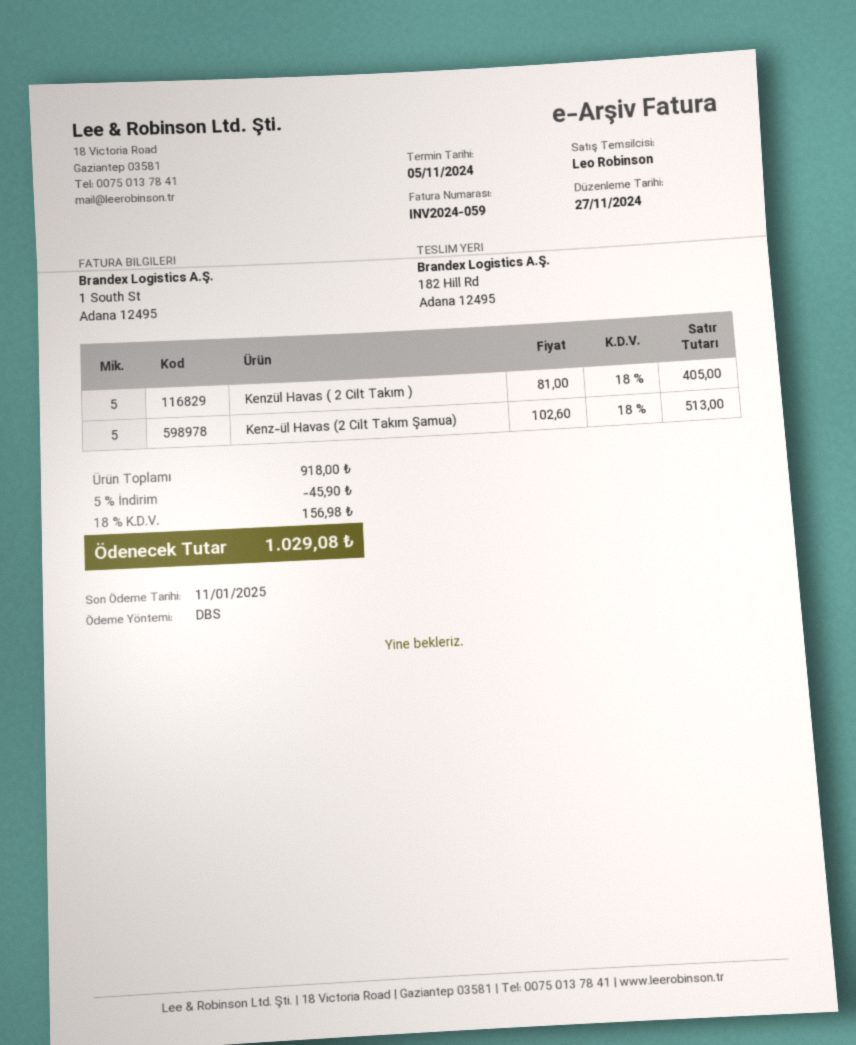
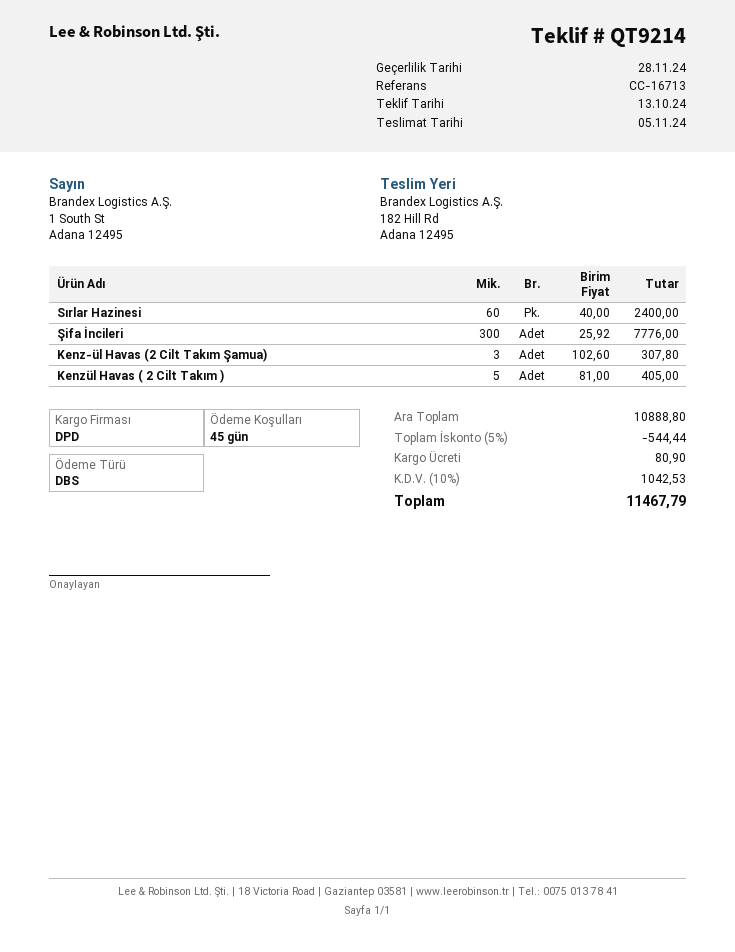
Kenz-ül Havas (2 Cilt Takım Şamua): 5 x 102.60 = 513.00 -> 3 x 102.60 = 307.80
Sırlar Hazinesi: none -> 60 x 40.00 = 2400.00
Şifa İncileri: none -> 300 x 25.92 = 7776.00
subtotal: 918.00 -> 10888.80
discount: 5% = 45.90 -> 5% = 544.44
shipping: none -> 80.90
tax: 18% = 156.98 -> 10% = 1042.53
total: 1029.08 -> 11467.79

